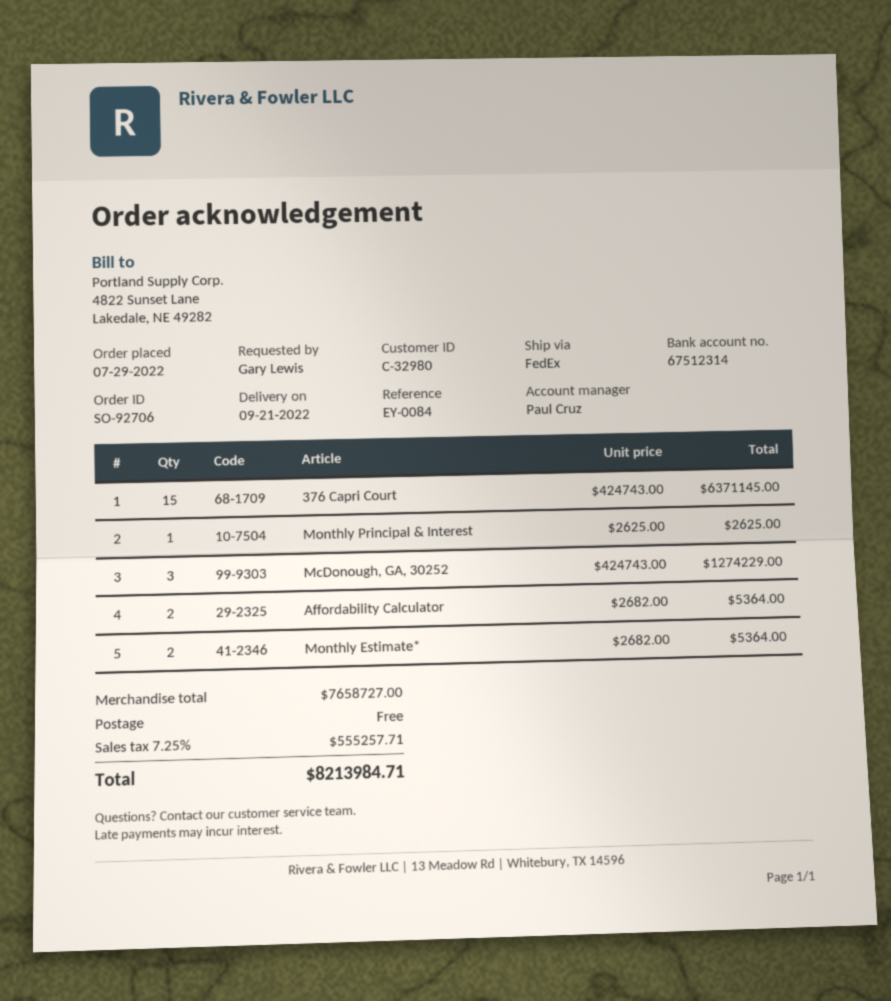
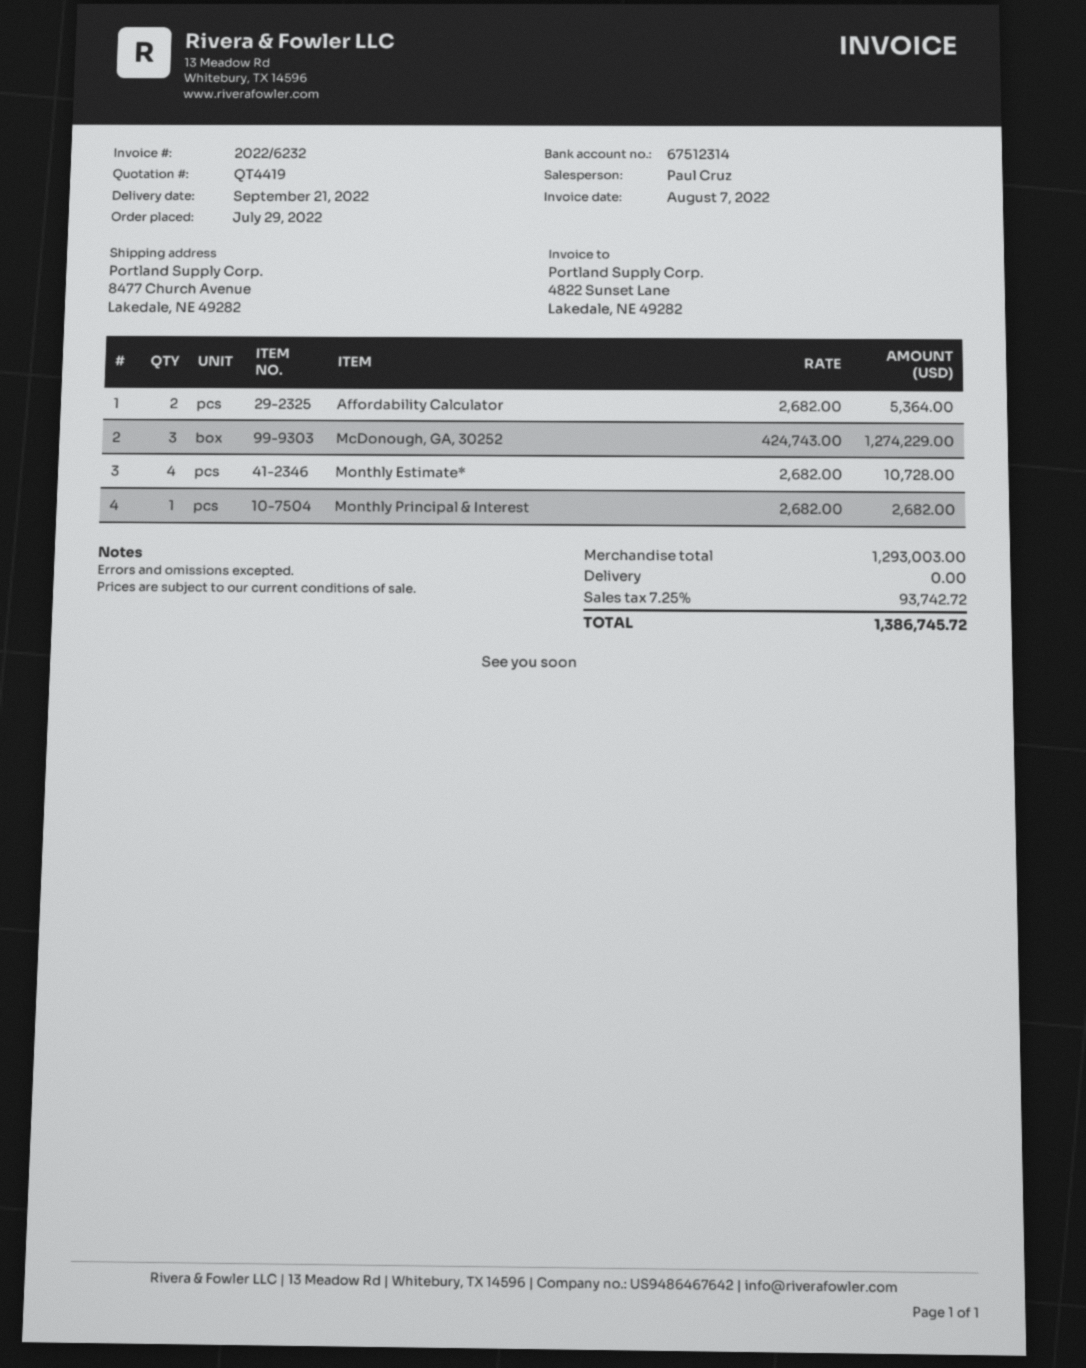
376 Capri Court: 15 x 424743.00 = 6371145.00 -> none
Monthly Principal & Interest: 1 x 2625.00 = 2625.00 -> 1 x 2682.00 = 2682.00
Monthly Estimate*: 2 x 2682.00 = 5364.00 -> 4 x 2682.00 = 10728.00
subtotal: 7658727.00 -> 1293003.00
tax: 7.25% = 555257.71 -> 7.25% = 93742.72
total: 8213984.71 -> 1386745.72

